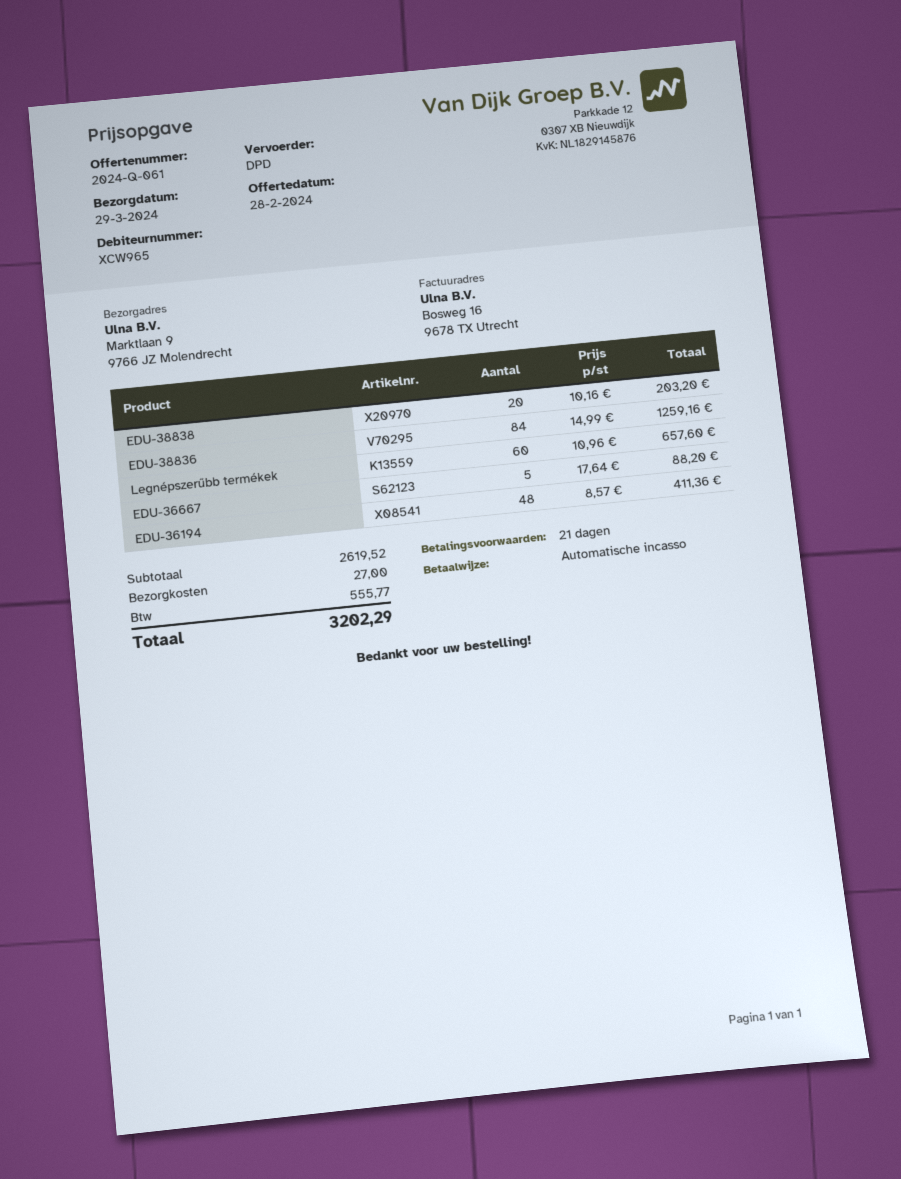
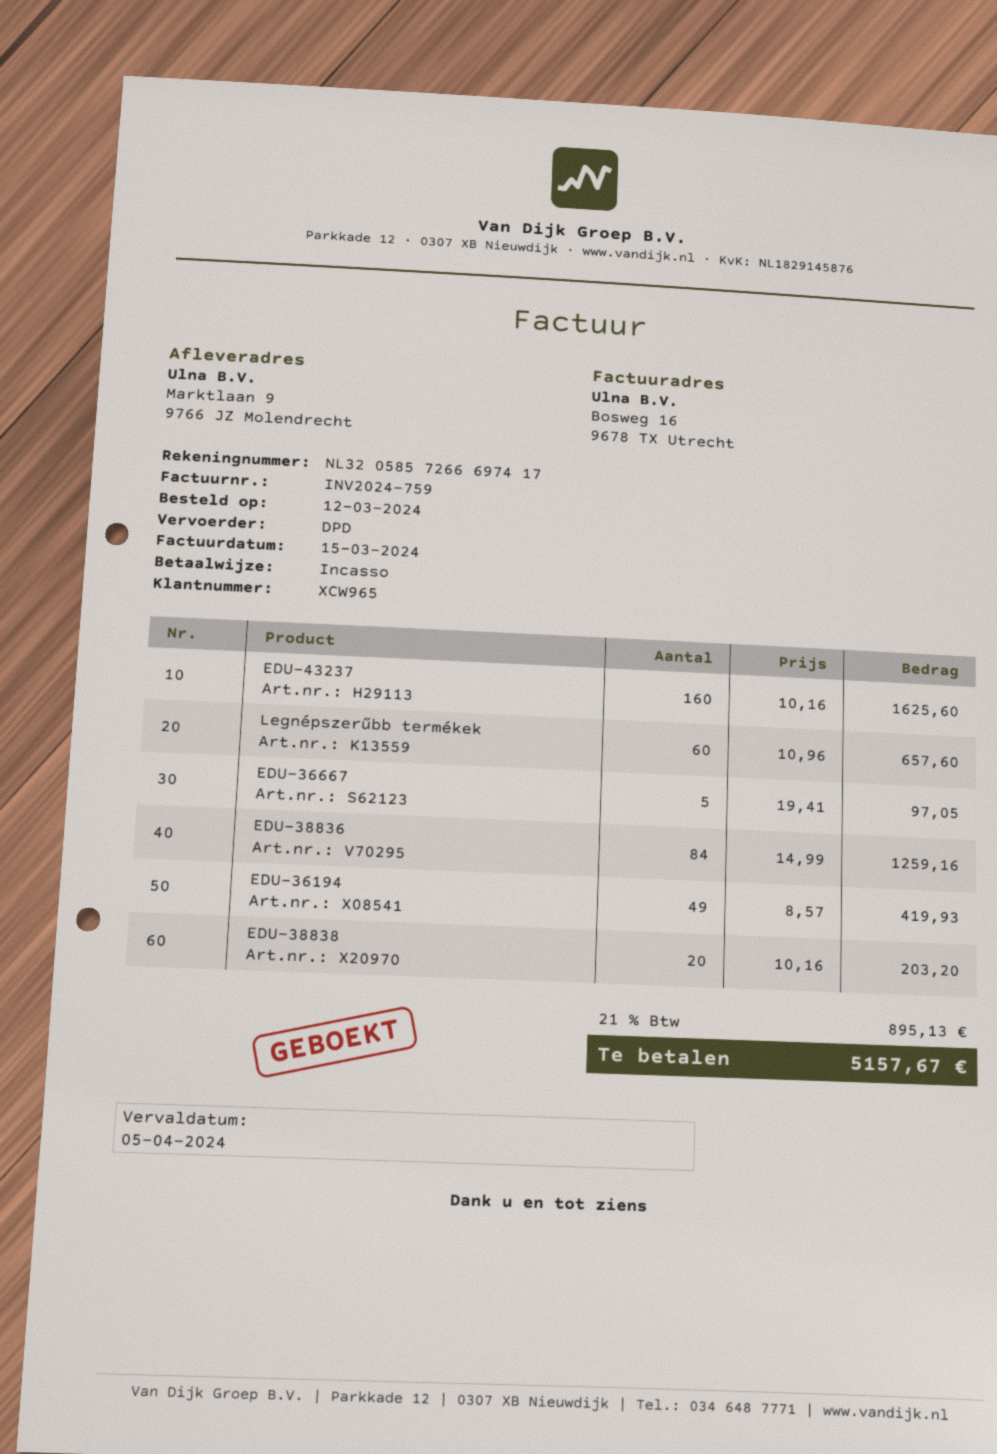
EDU-36667: 5 x 17.64 = 88.20 -> 5 x 19.41 = 97.05
EDU-36194: 48 x 8.57 = 411.36 -> 49 x 8.57 = 419.93
EDU-43237: none -> 160 x 10.16 = 1625.60
shipping: 27.00 -> none
tax: 555.77 -> 895.13
total: 3202.29 -> 5157.67

